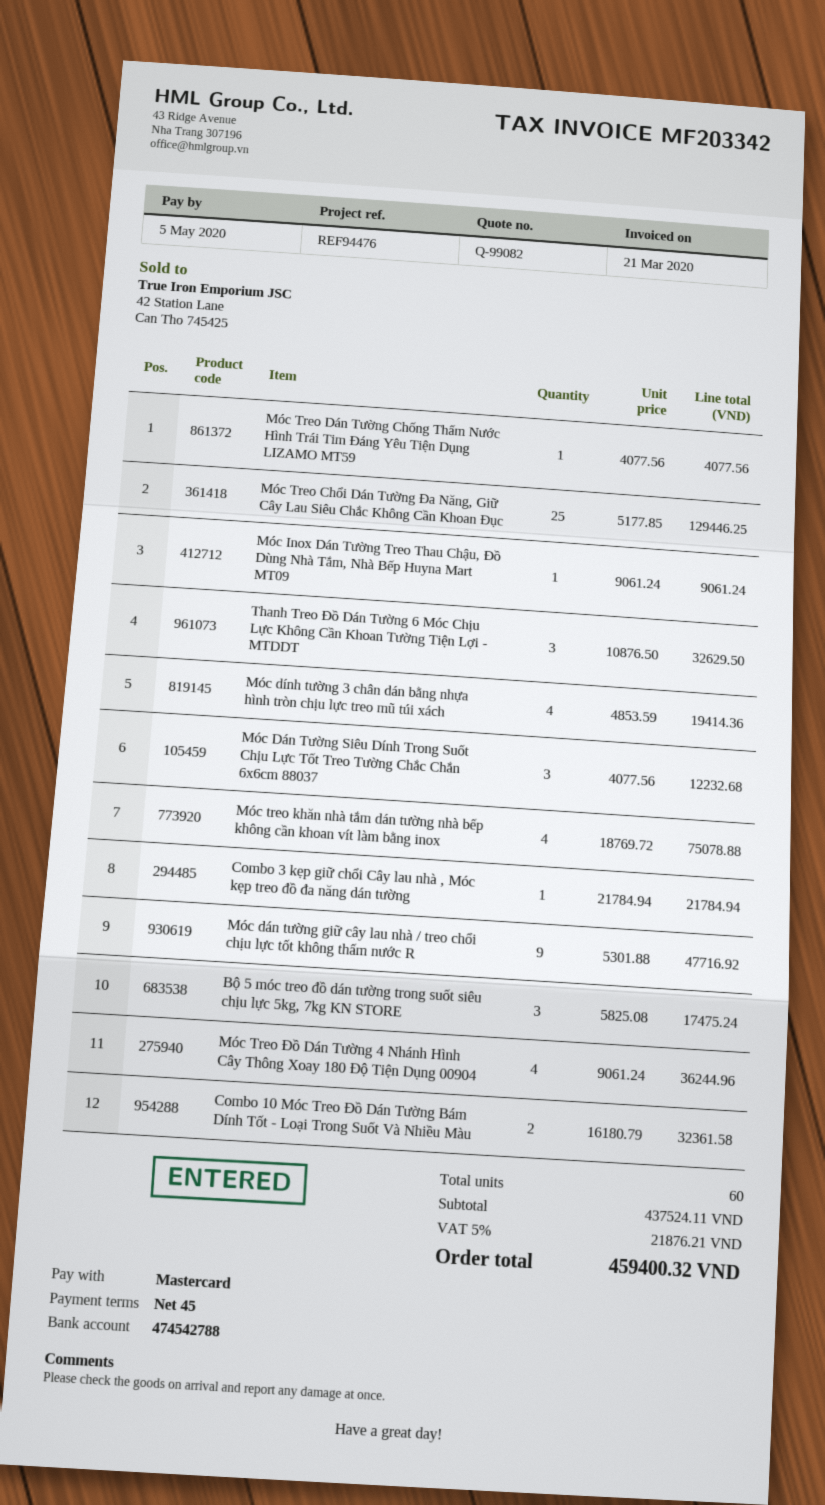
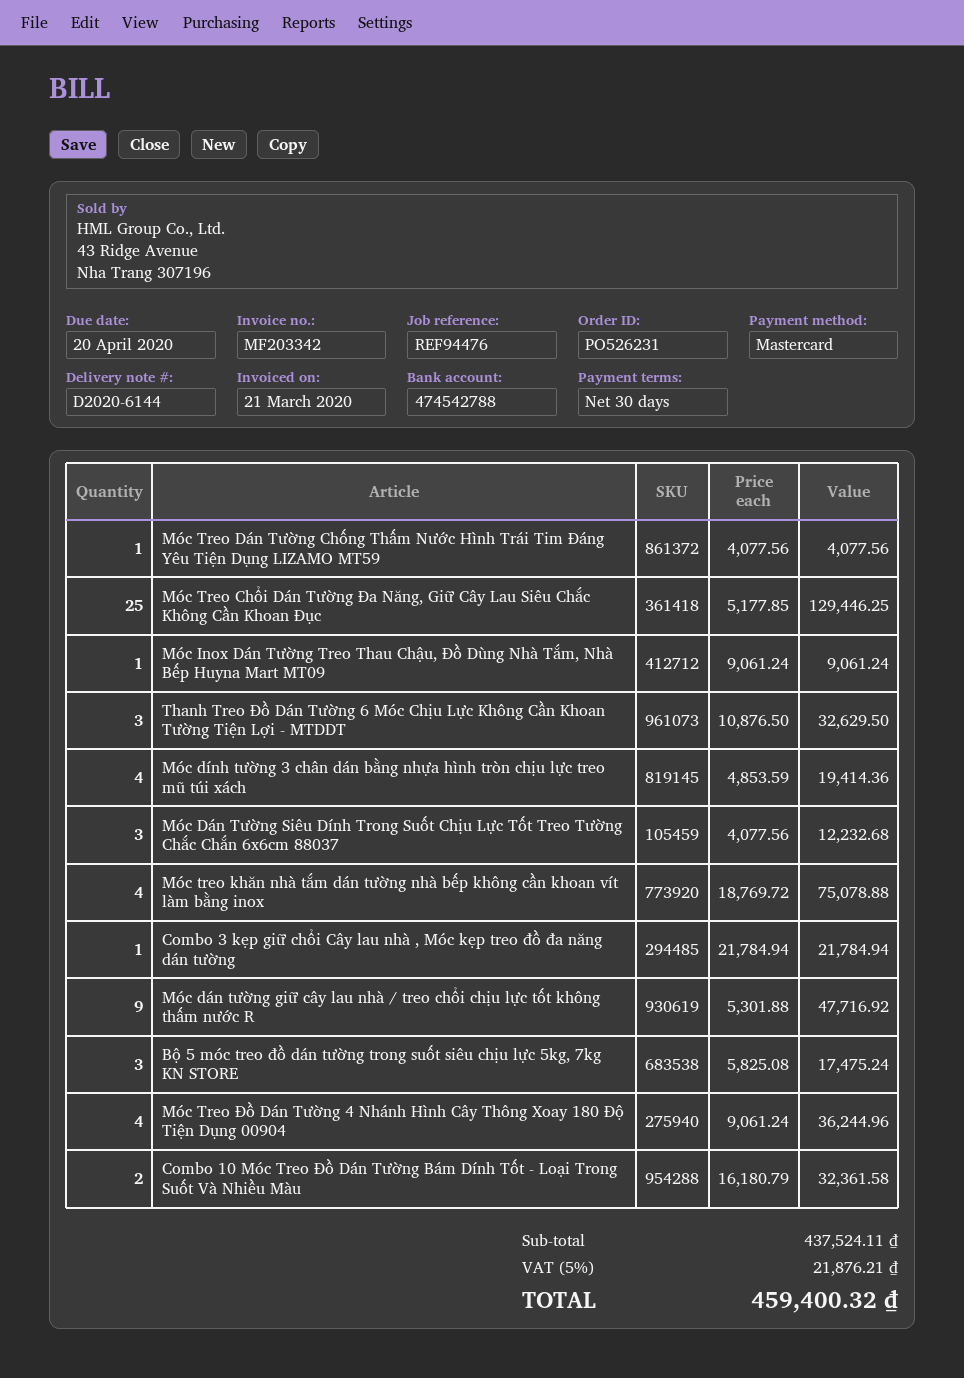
payment terms: 45 days -> 30 days
due date: 2020-05-05 -> 2020-04-20

